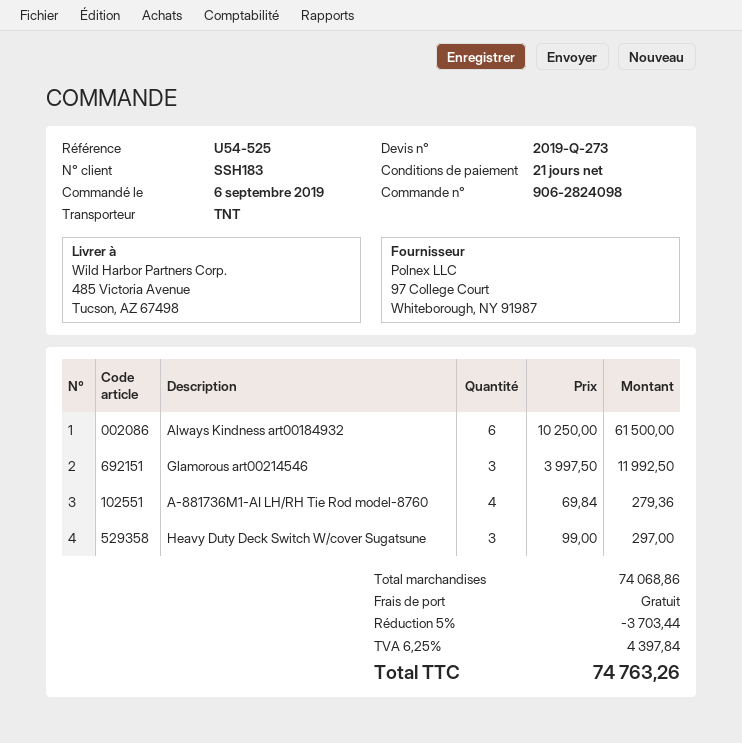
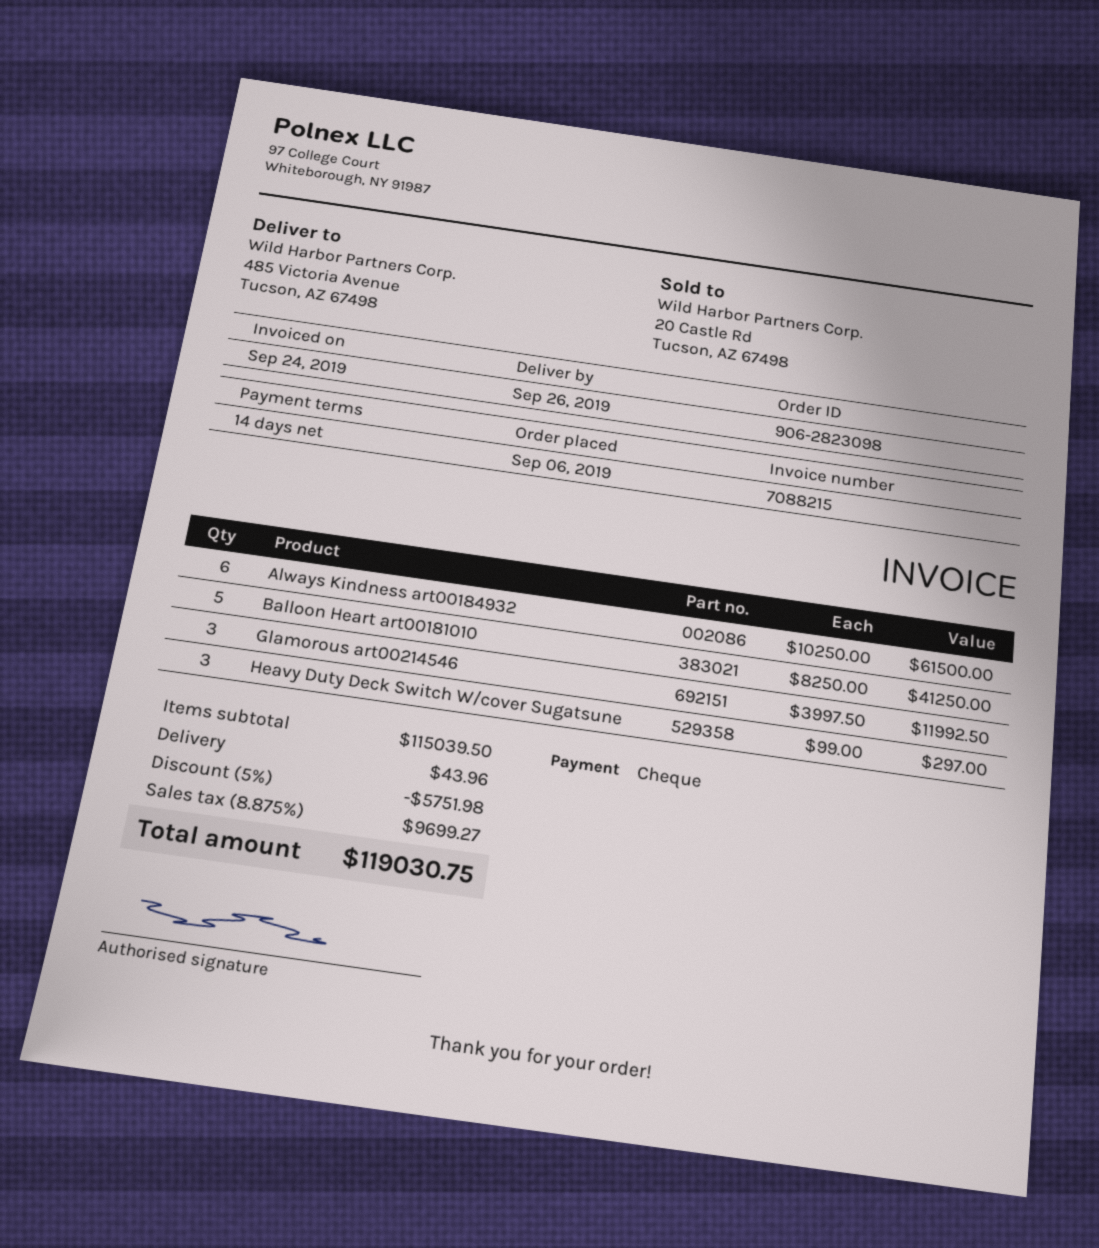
order number: 906-2824098 -> 906-2823098
payment terms: 21 days -> 14 days
A-881736M1-AI LH/RH Tie Rod model-8760: 4 x 69.84 = 279.36 -> none
Balloon Heart art00181010: none -> 5 x 8250.00 = 41250.00
subtotal: 74068.86 -> 115039.50
discount: 5% = 3703.44 -> 5% = 5751.98
shipping: 0.00 -> 43.96
tax: 6.25% = 4397.84 -> 8.875% = 9699.27
total: 74763.26 -> 119030.75

